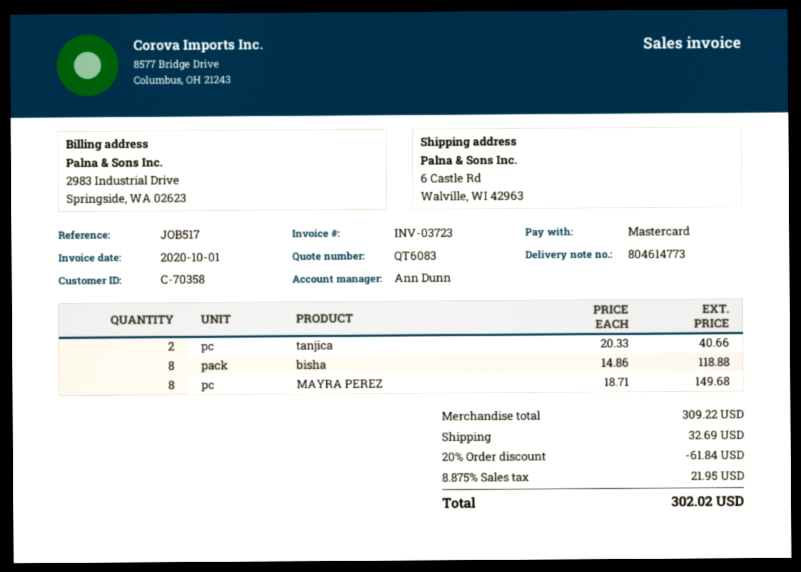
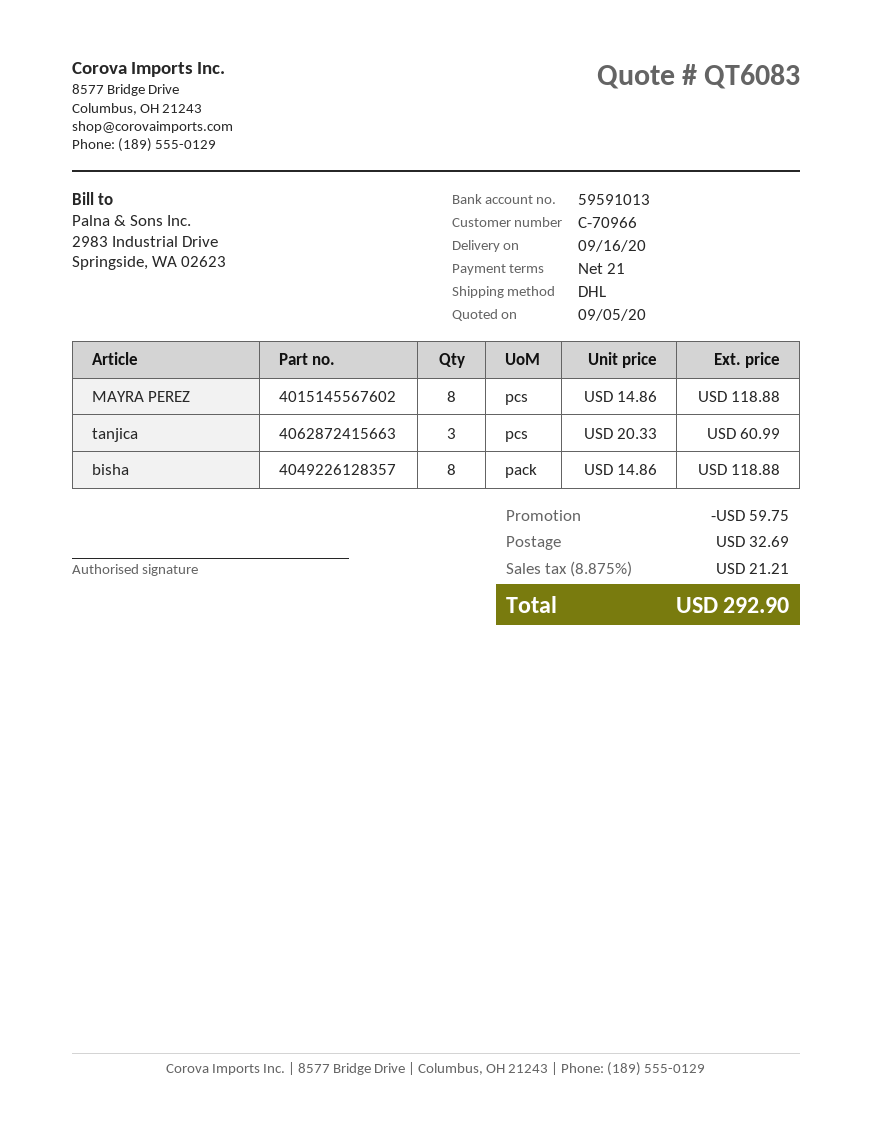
customer number: C-70358 -> C-70966
tanjica: 2 x 20.33 = 40.66 -> 3 x 20.33 = 60.99
MAYRA PEREZ: 8 x 18.71 = 149.68 -> 8 x 14.86 = 118.88
discount: 61.84 -> 59.75
tax: 8.875% = 21.95 -> 8.875% = 21.21
total: 302.02 -> 292.90

